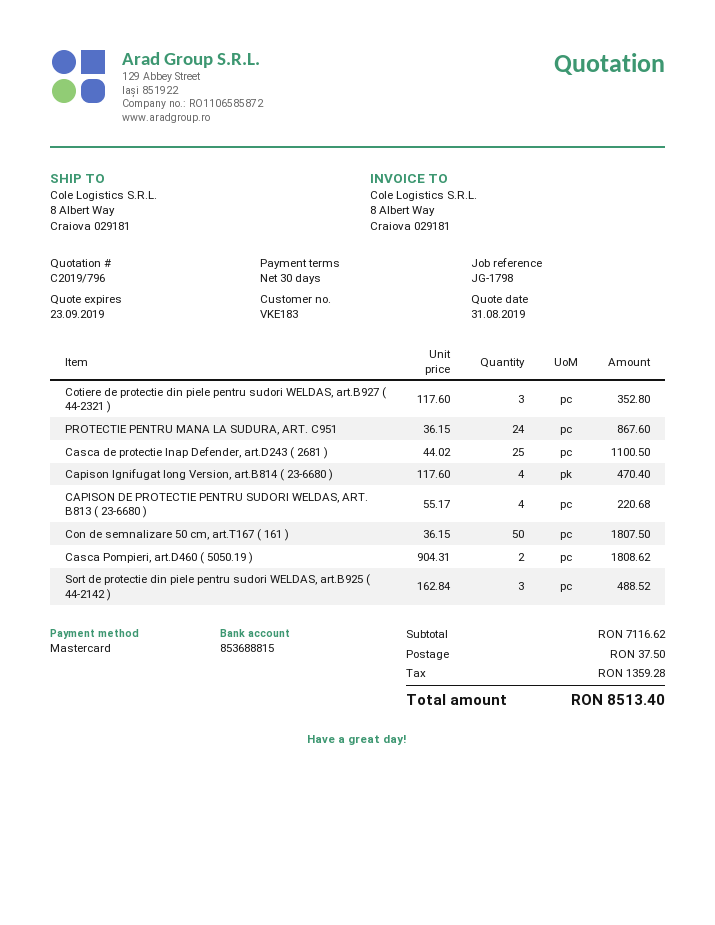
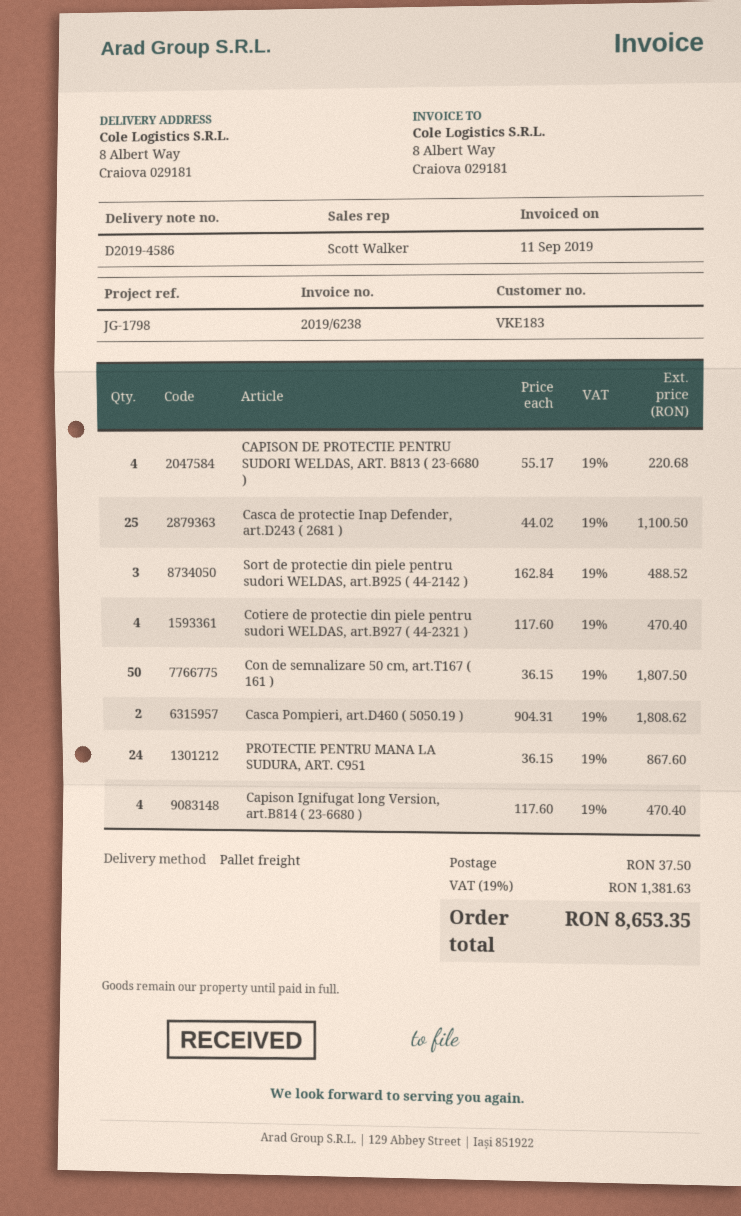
Cotiere de protectie din piele pentru sudori WELDAS, art.B927 ( 44-2321 ): 3 x 117.60 = 352.80 -> 4 x 117.60 = 470.40
tax: 1359.28 -> 1381.63
total: 8513.40 -> 8653.35

